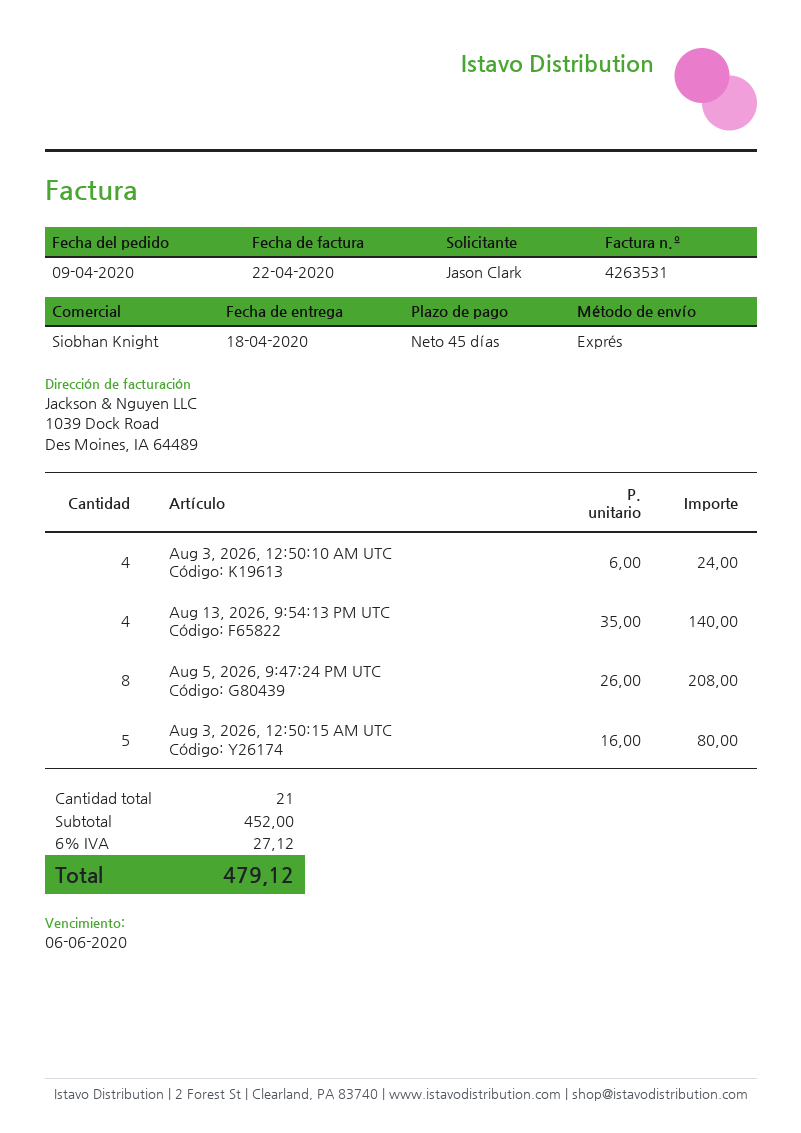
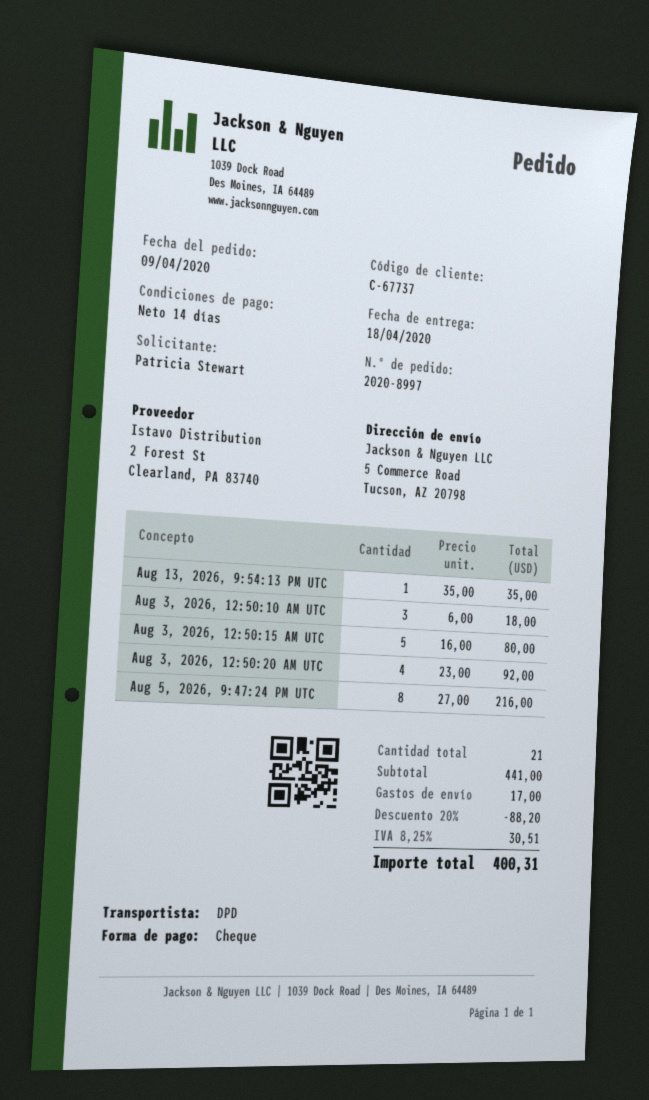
payment terms: 45 days -> 14 days
ordered by: Jason Clark -> Patricia Stewart
shipping method: express -> DPD
Aug 3, 2026, 12:50:10 AM UTC: 4 x 6.00 = 24.00 -> 3 x 6.00 = 18.00
Aug 13, 2026, 9:54:13 PM UTC: 4 x 35.00 = 140.00 -> 1 x 35.00 = 35.00
Aug 5, 2026, 9:47:24 PM UTC: 8 x 26.00 = 208.00 -> 8 x 27.00 = 216.00
Aug 3, 2026, 12:50:20 AM UTC: none -> 4 x 23.00 = 92.00
subtotal: 452.00 -> 441.00
discount: none -> 20% = 88.20
shipping: none -> 17.00
tax: 6% = 27.12 -> 8.25% = 30.51
total: 479.12 -> 400.31

